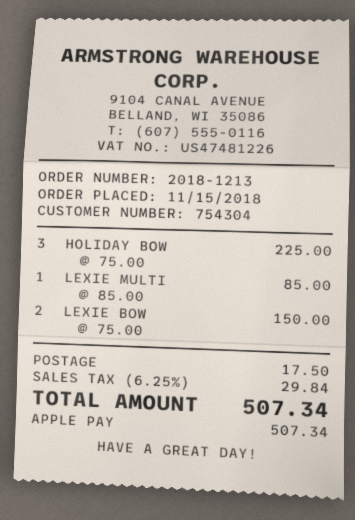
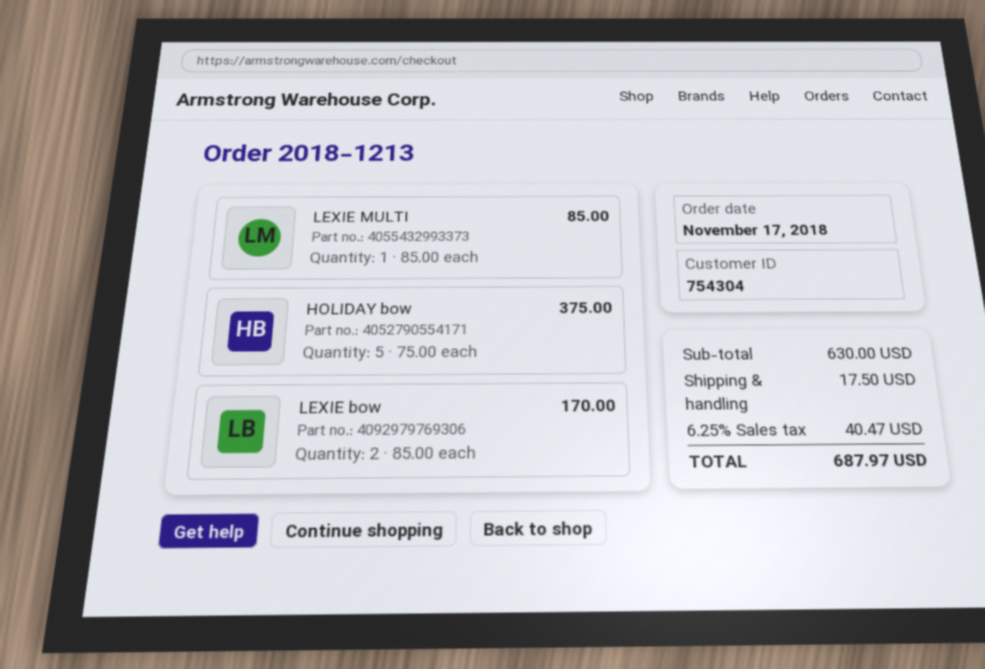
order date: 2018-11-15 -> 2018-11-17
HOLIDAY BOW: 3 x 75.00 = 225.00 -> 5 x 75.00 = 375.00
LEXIE BOW: 2 x 75.00 = 150.00 -> 2 x 85.00 = 170.00
tax: 6.25% = 29.84 -> 6.25% = 40.47
total: 507.34 -> 687.97

